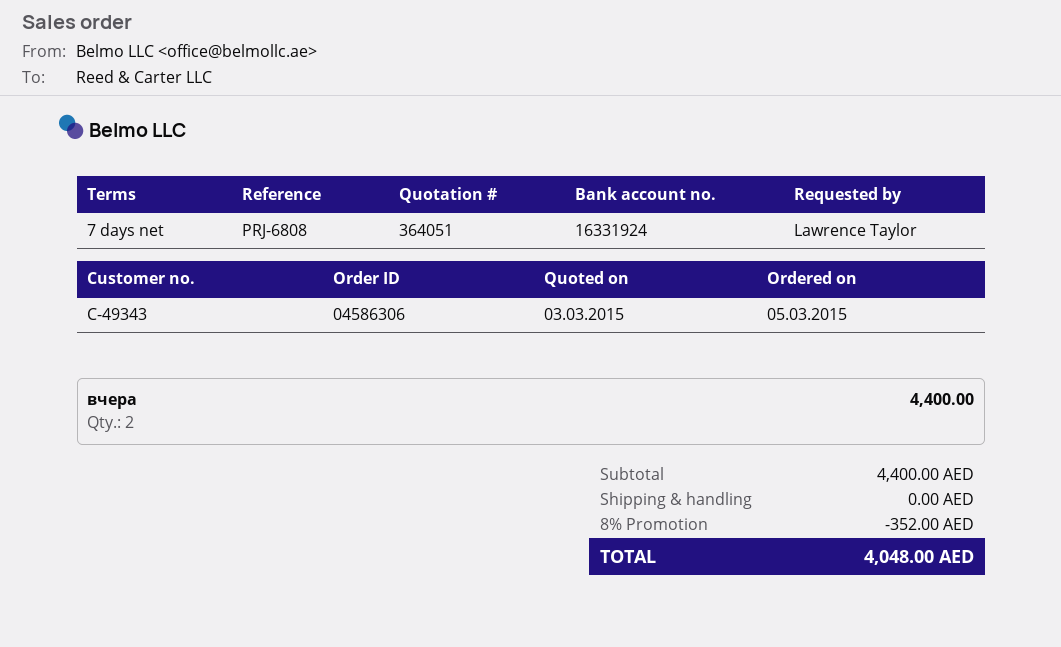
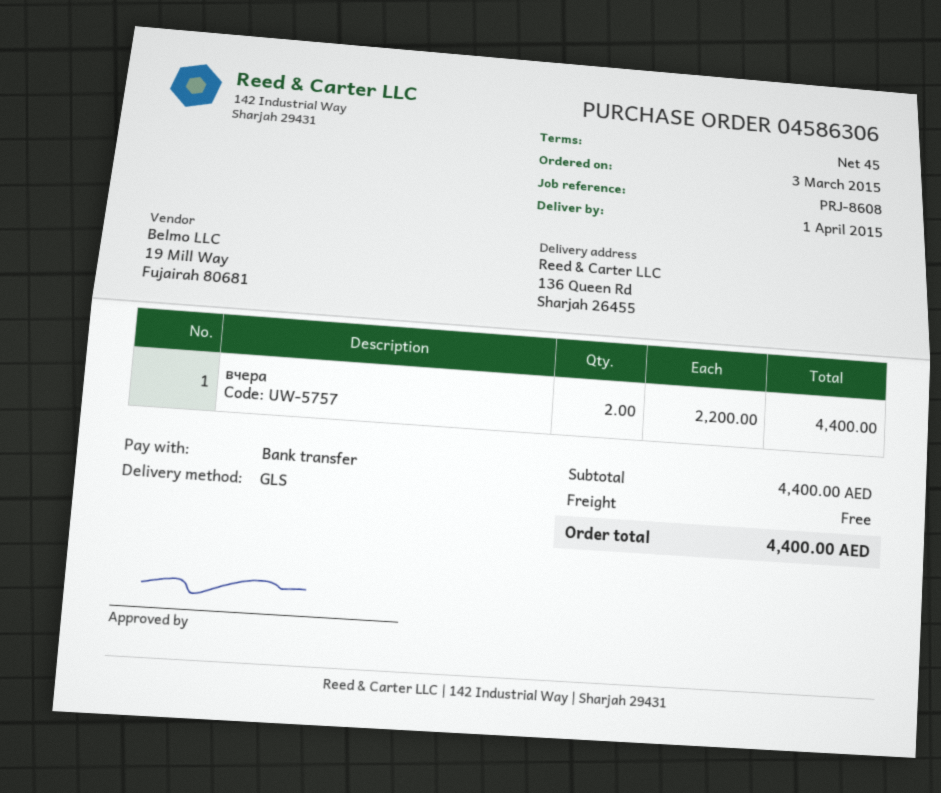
order date: 2015-03-05 -> 2015-03-03
payment terms: 7 days -> 45 days
reference: PRJ-6808 -> PRJ-8608
discount: 8% = 352.00 -> none
total: 4048.00 -> 4400.00

